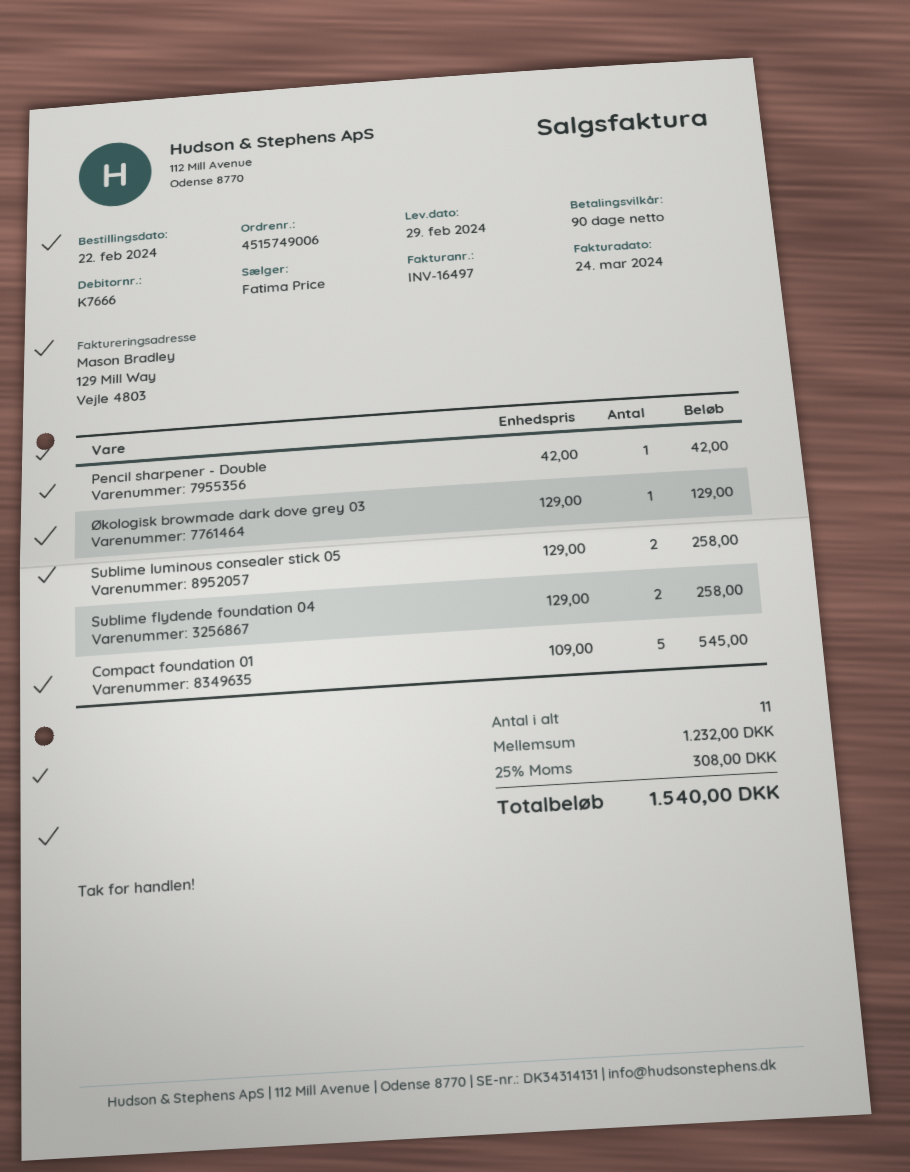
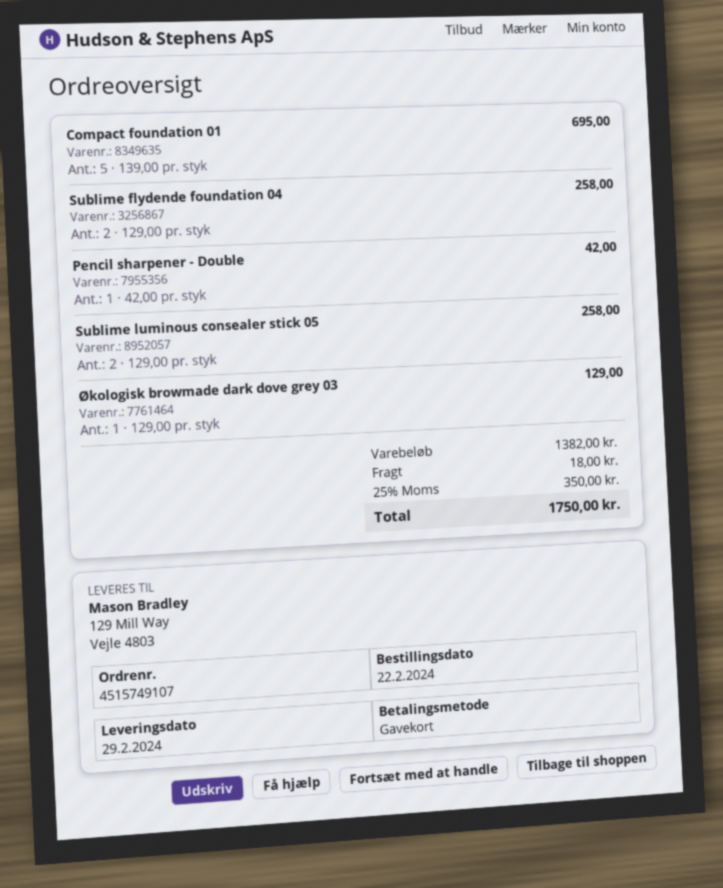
order number: 4515749006 -> 4515749107
Compact foundation 01: 5 x 109.00 = 545.00 -> 5 x 139.00 = 695.00
subtotal: 1232.00 -> 1382.00
shipping: none -> 18.00
tax: 25% = 308.00 -> 25% = 350.00
total: 1540.00 -> 1750.00

